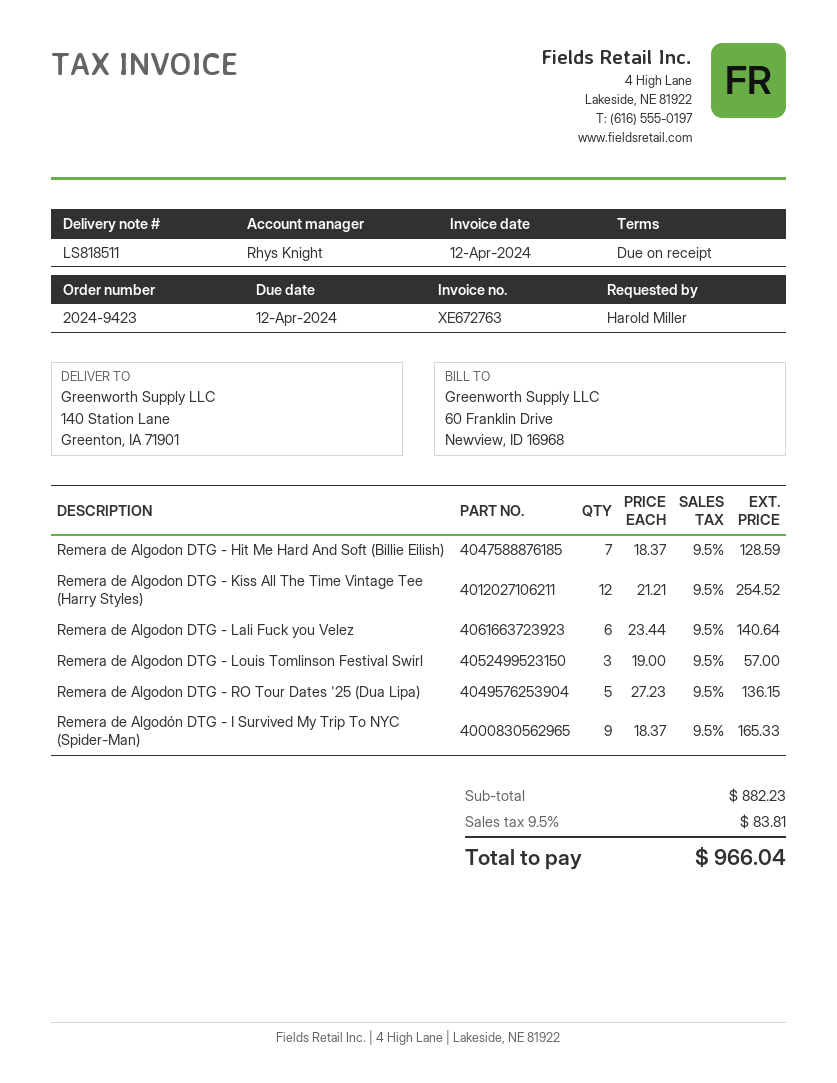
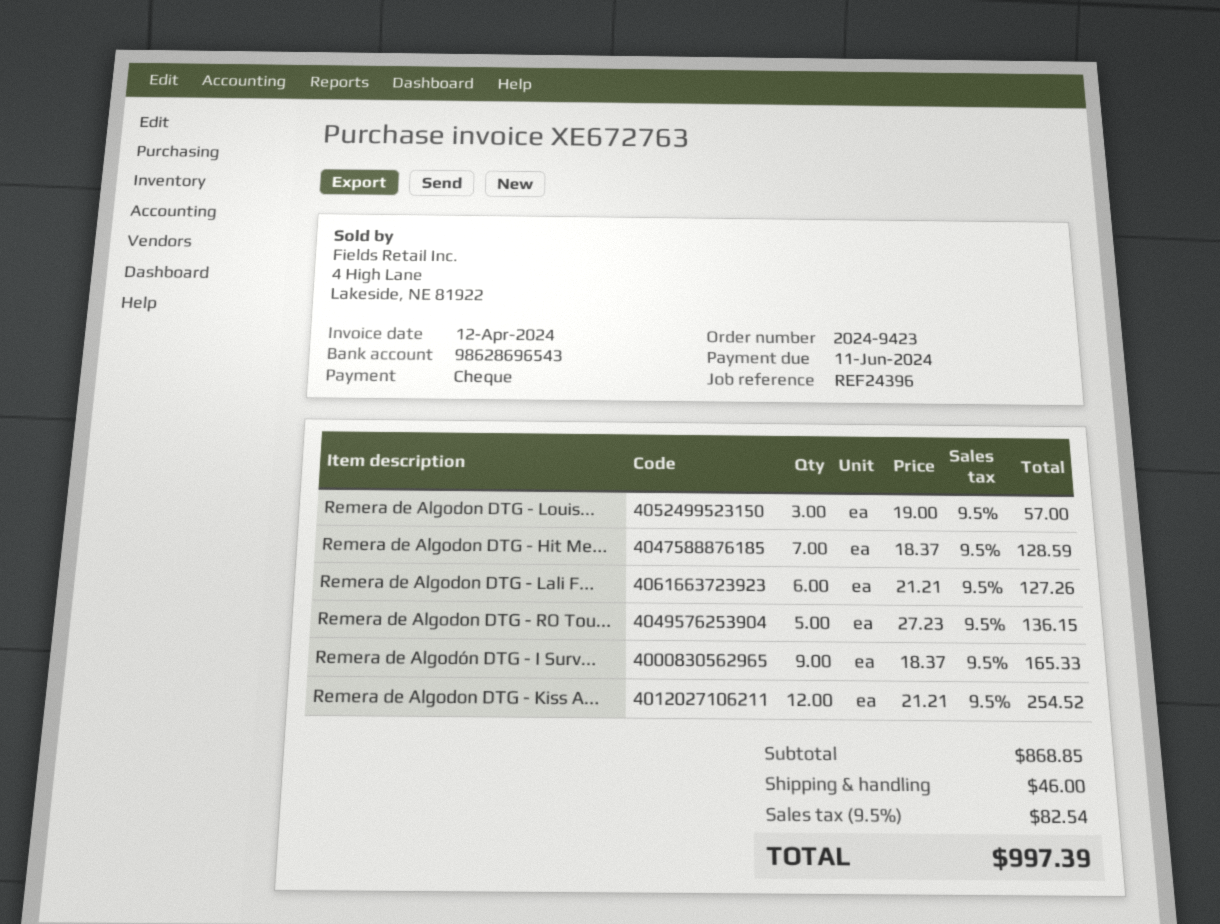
due date: 2024-04-12 -> 2024-06-11
Remera de Algodon DTG - Lali Fuck you Velez: 6 x 23.44 = 140.64 -> 6 x 21.21 = 127.26
subtotal: 882.23 -> 868.85
shipping: none -> 46.00
tax: 9.5% = 83.81 -> 9.5% = 82.54
total: 966.04 -> 997.39

